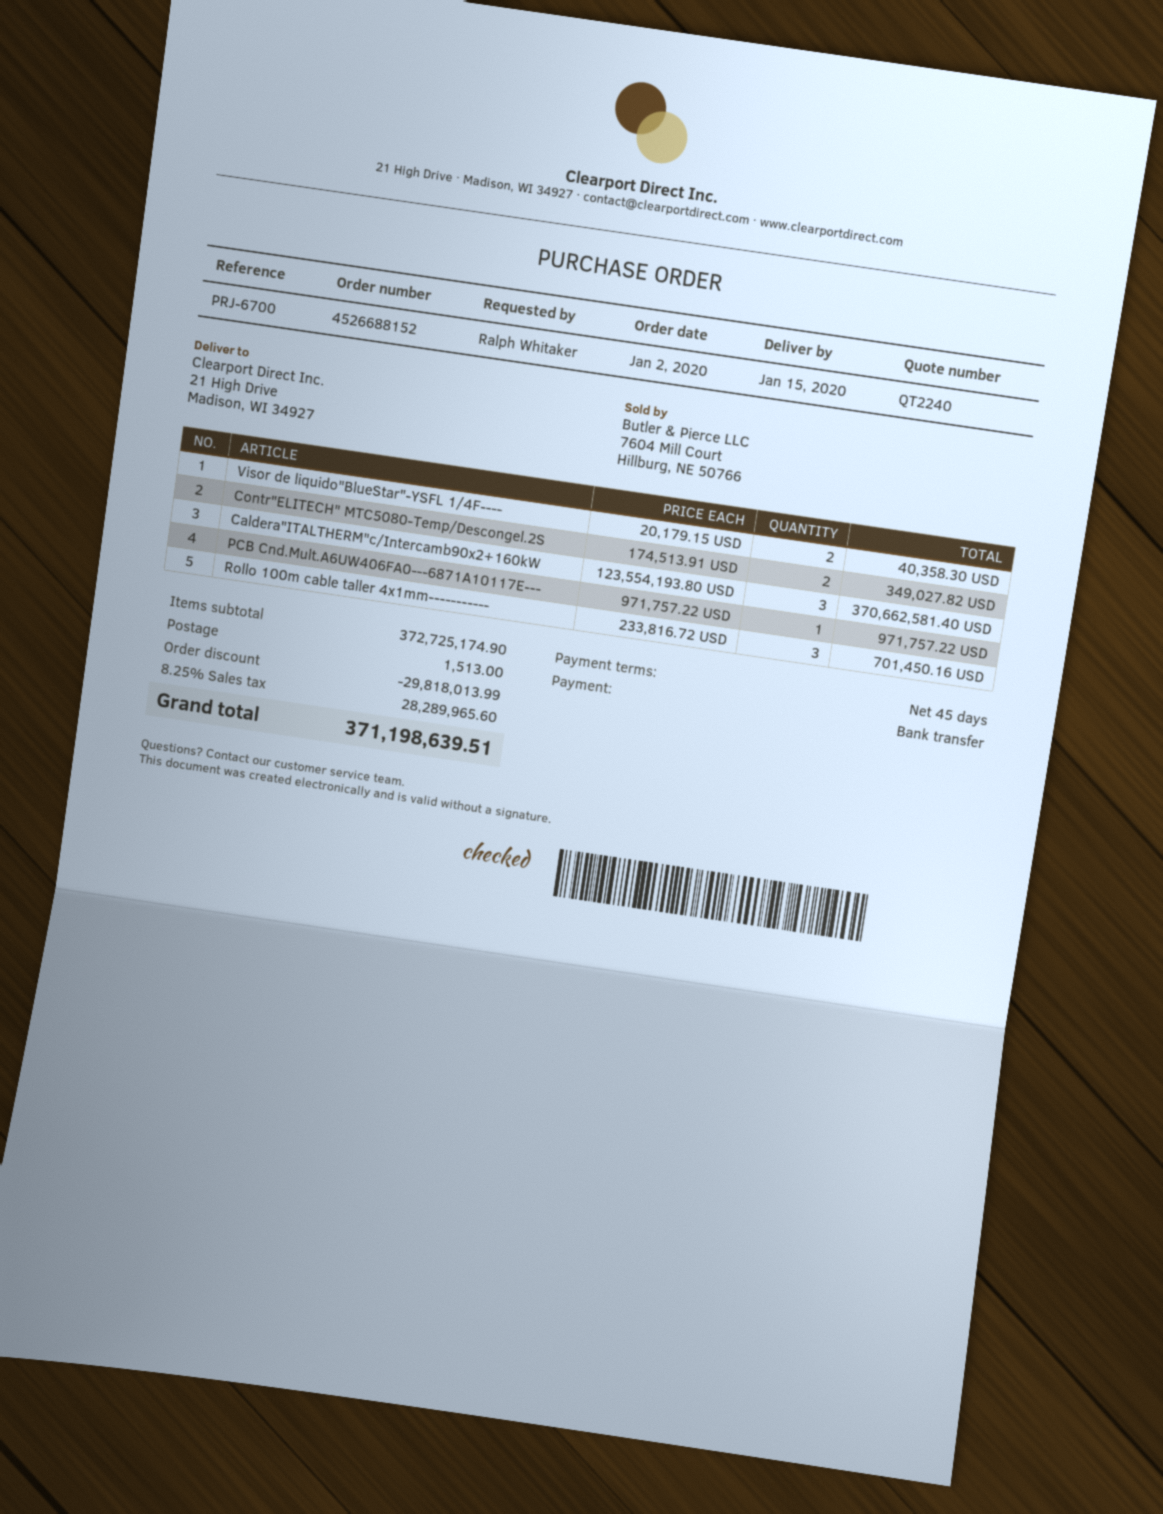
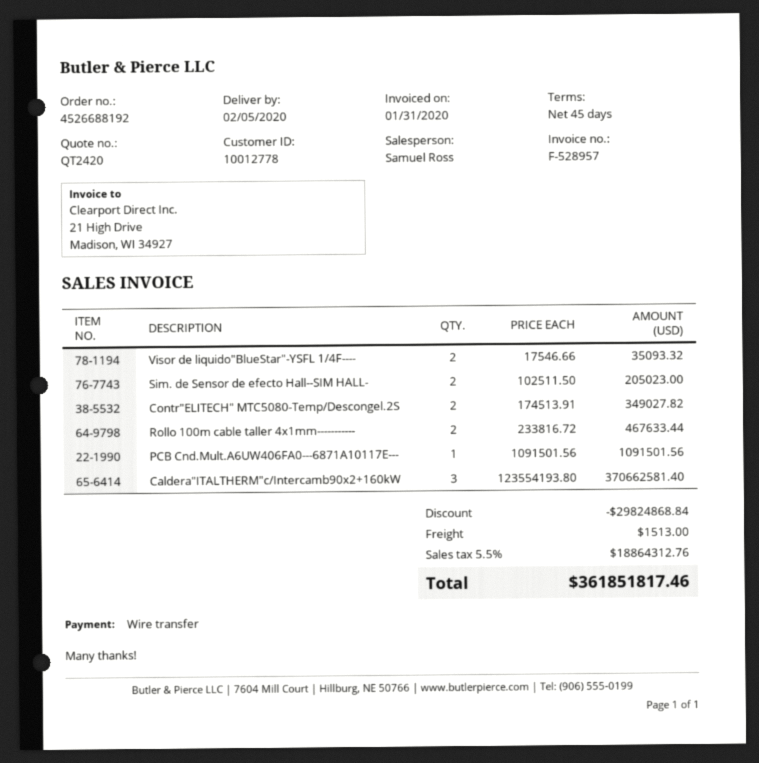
quote number: QT2240 -> QT2420
order number: 4526688152 -> 4526688192
delivery date: 2020-01-15 -> 2020-02-05
Visor de liquido"BlueStar"-YSFL 1/4F----: 2 x 20179.15 = 40358.30 -> 2 x 17546.66 = 35093.32
PCB Cnd.Mult.A6UW406FA0---6871A10117E---: 1 x 971757.22 = 971757.22 -> 1 x 1091501.56 = 1091501.56
Rollo 100m cable taller 4x1mm-----------: 3 x 233816.72 = 701450.16 -> 2 x 233816.72 = 467633.44
Sim. de Sensor de efecto Hall--SIM HALL-: none -> 2 x 102511.50 = 205023.00
discount: 29818013.99 -> 29824868.84
tax: 8.25% = 28289965.60 -> 5.5% = 18864312.76
total: 371198639.51 -> 361851817.46

